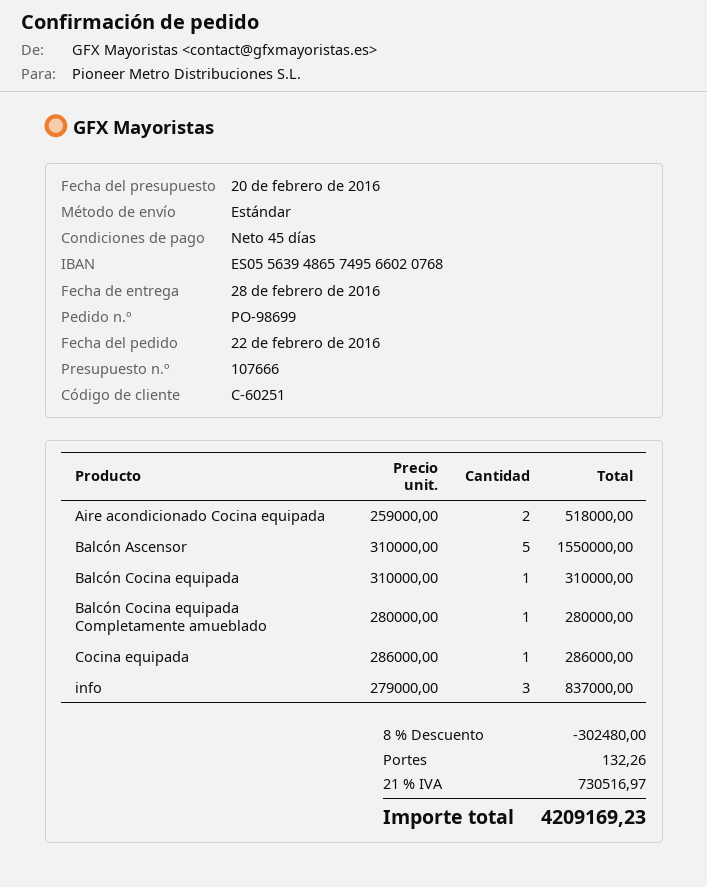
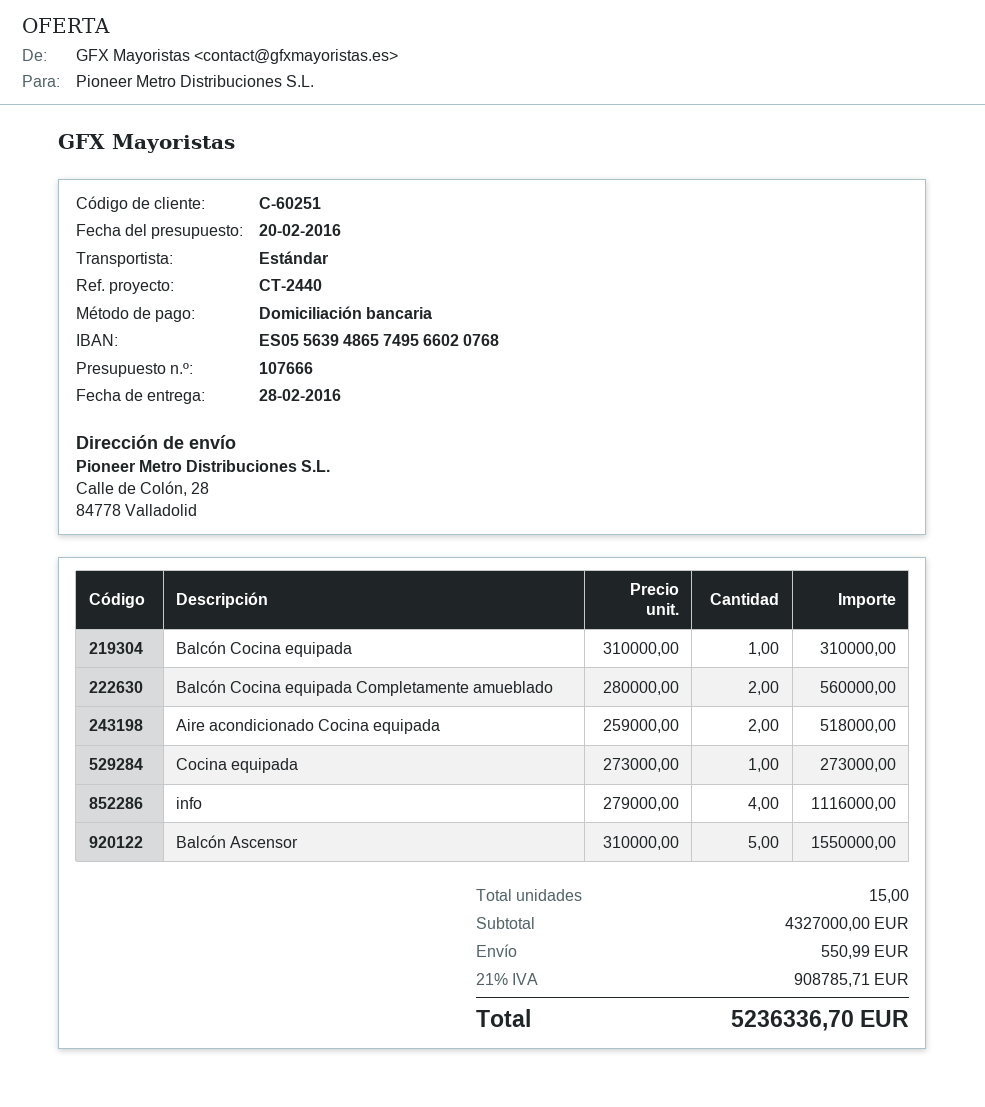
Balcón Cocina equipada Completamente amueblado: 1 x 280000.00 = 280000.00 -> 2 x 280000.00 = 560000.00
Cocina equipada: 1 x 286000.00 = 286000.00 -> 1 x 273000.00 = 273000.00
info: 3 x 279000.00 = 837000.00 -> 4 x 279000.00 = 1116000.00
discount: 8% = 302480.00 -> none
shipping: 132.26 -> 550.99
tax: 21% = 730516.97 -> 21% = 908785.71
total: 4209169.23 -> 5236336.70

